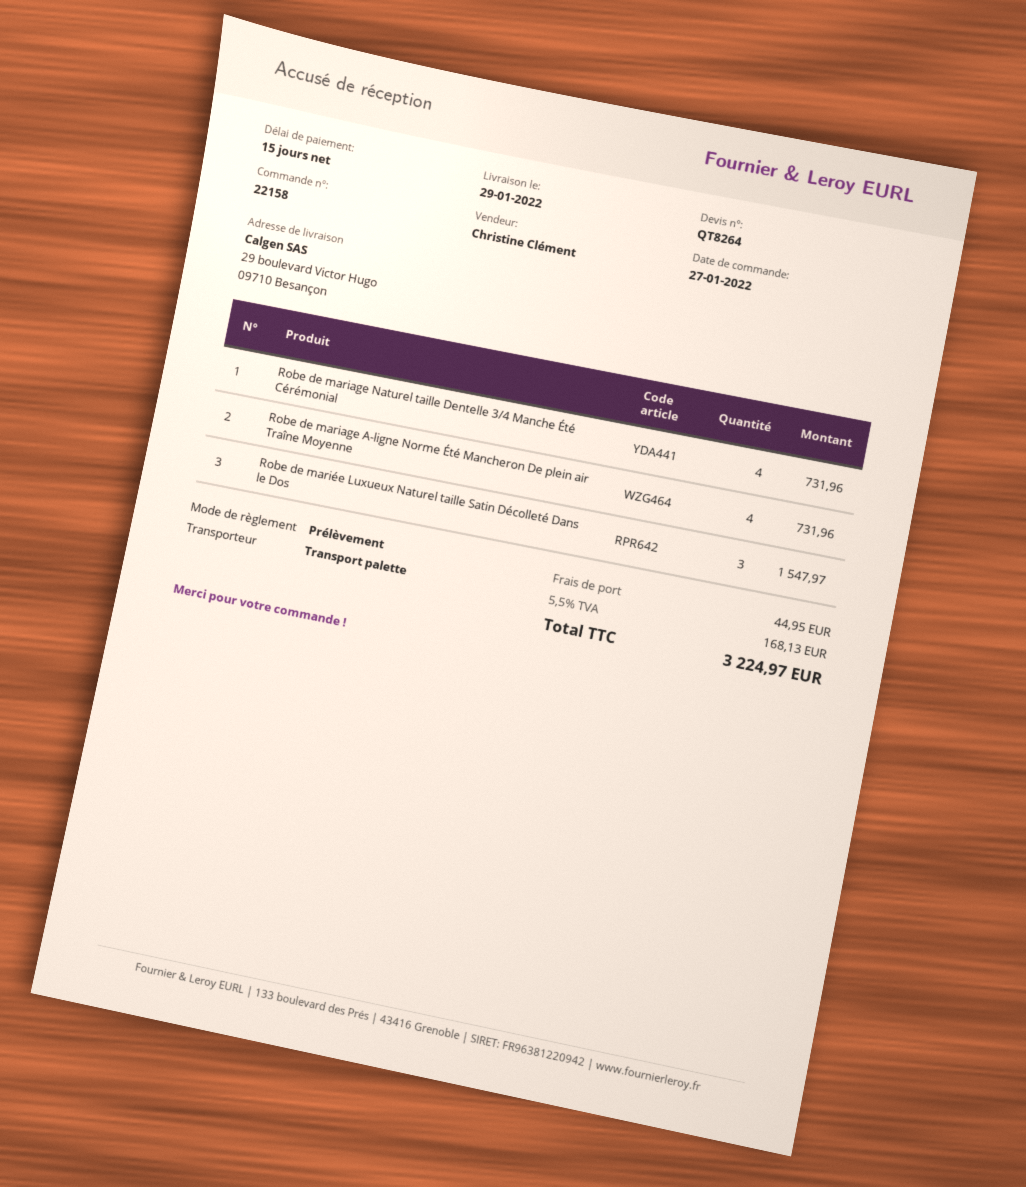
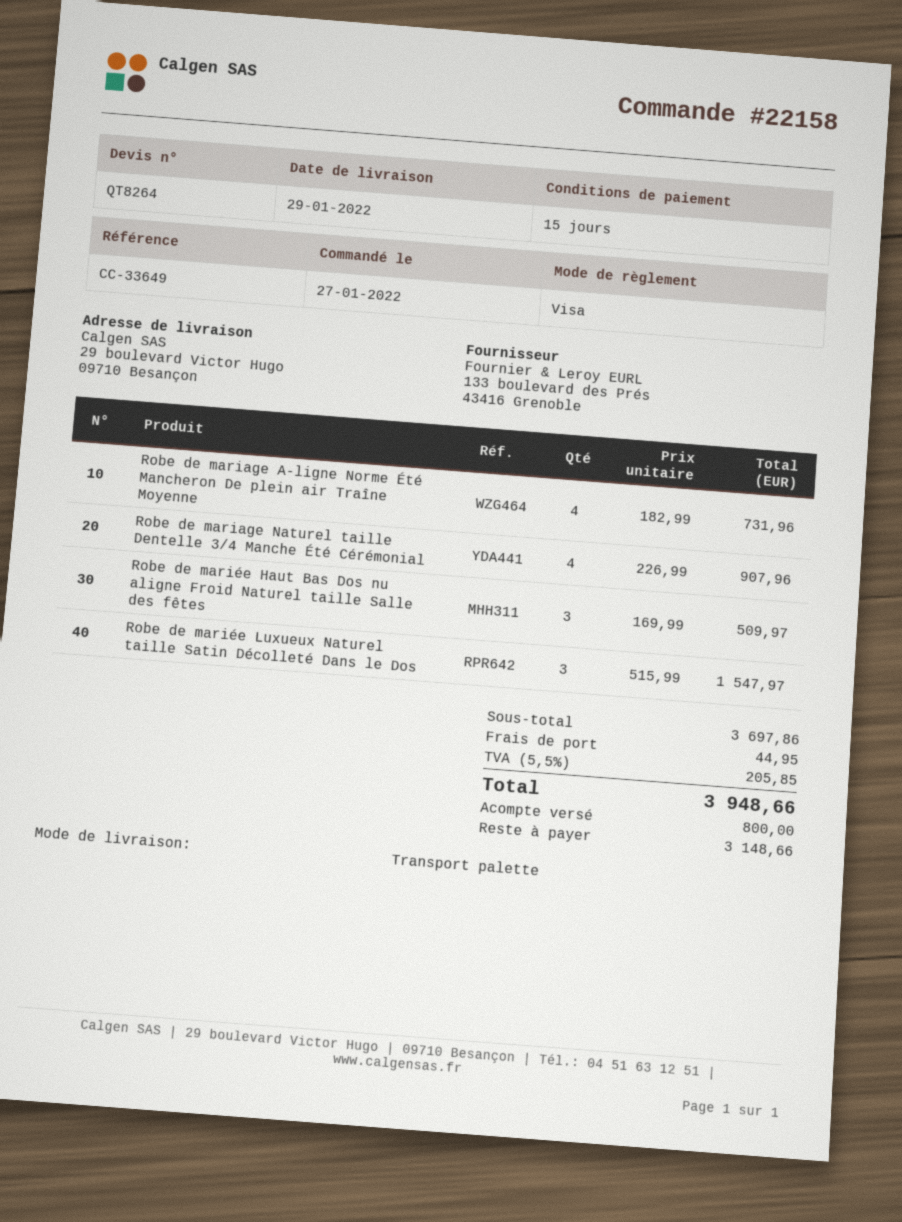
payment method: direct debit -> Visa
Robe de mariage Naturel taille Dentelle 3/4 Manche Été Cérémonial: 4 for 731.96 -> 4 for 907.96
Robe de mariée Haut Bas Dos nu aligne Froid Naturel taille Salle des fêtes: none -> 3 for 509.97
tax: 5.5% = 168.13 -> 5.5% = 205.85
total: 3224.97 -> 3948.66

